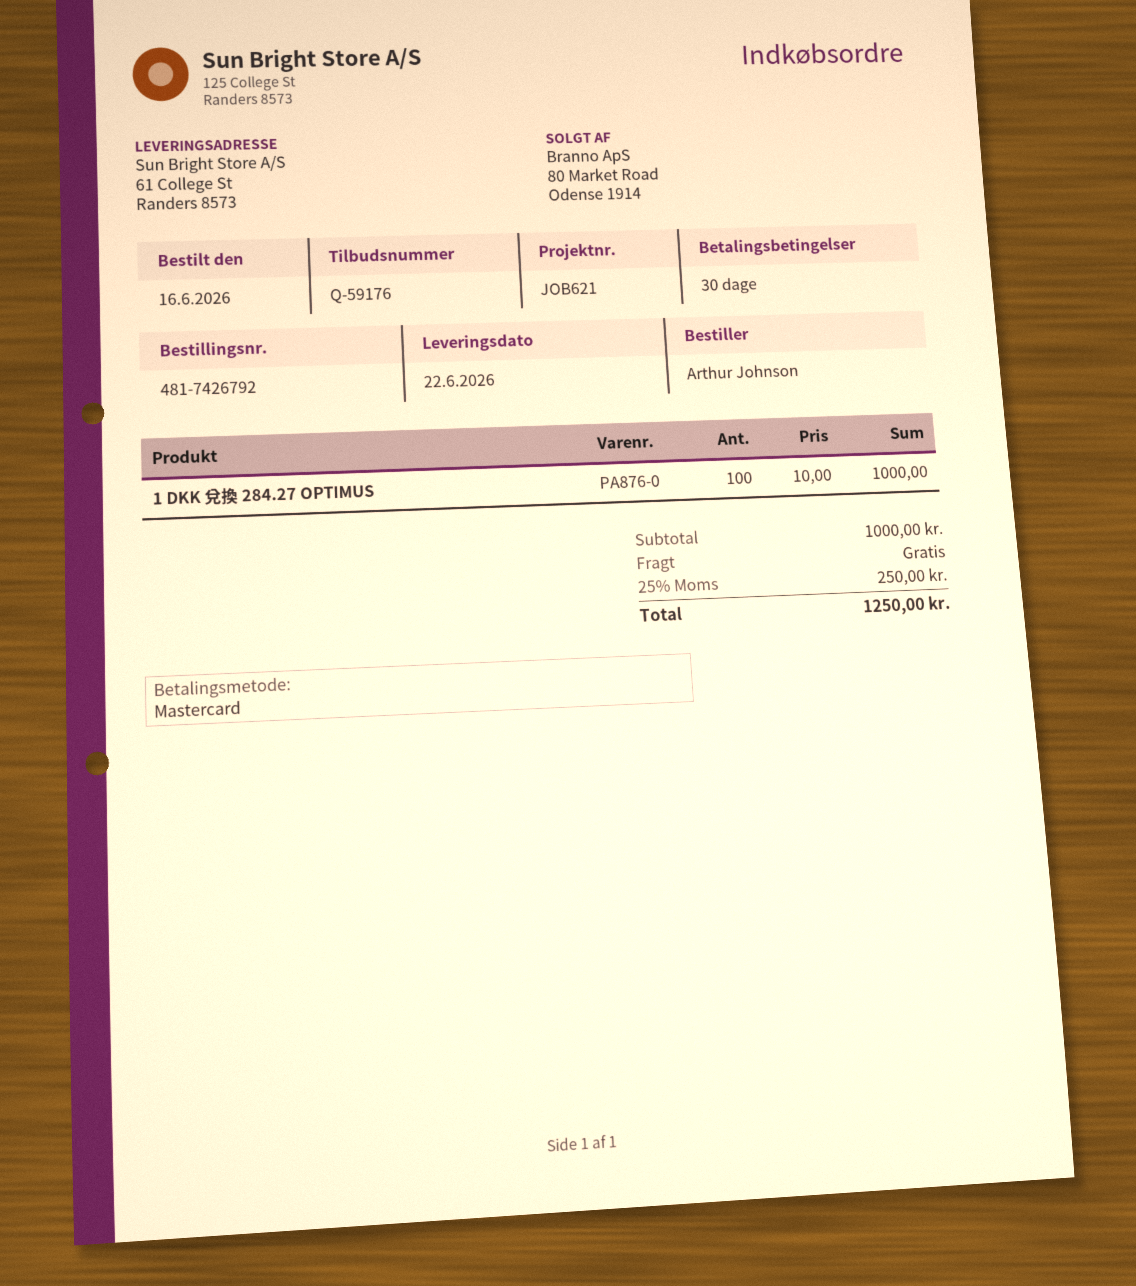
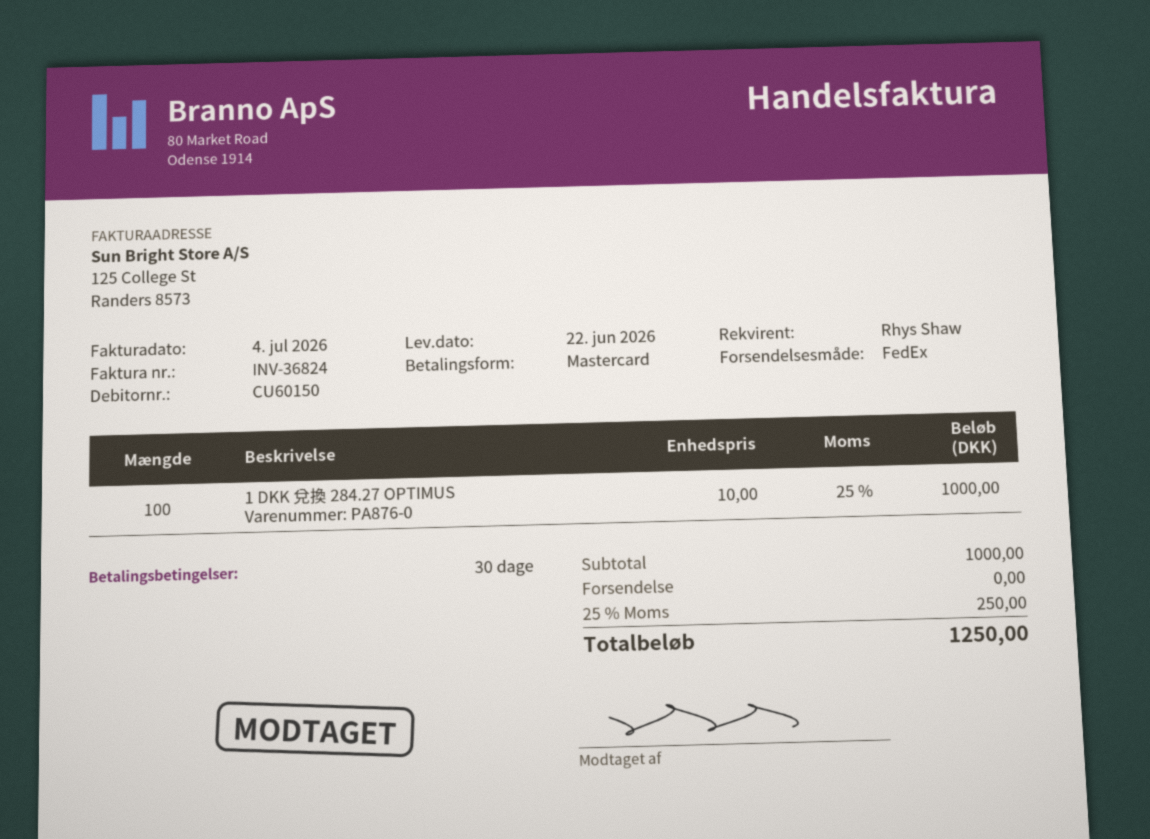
ordered by: Arthur Johnson -> Rhys Shaw

